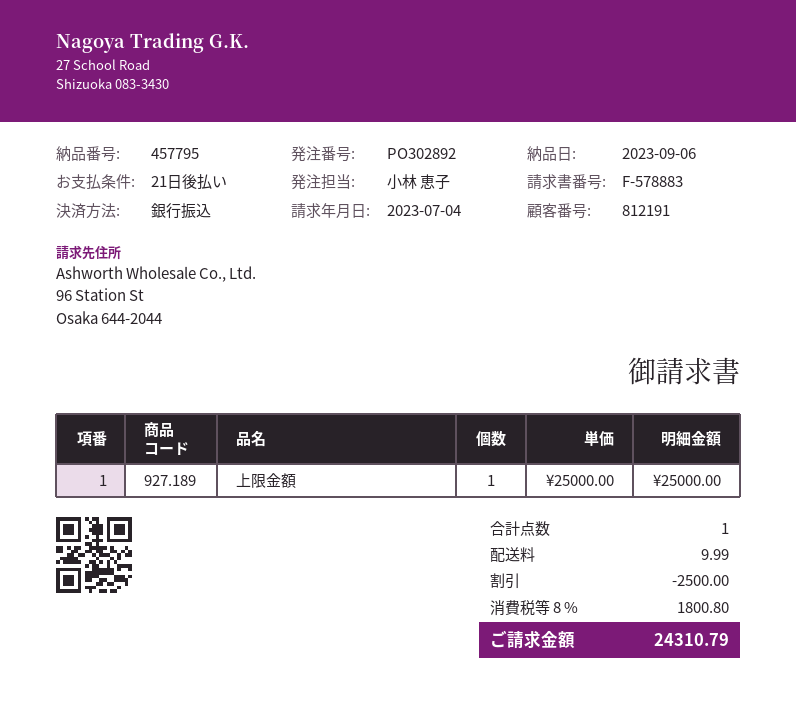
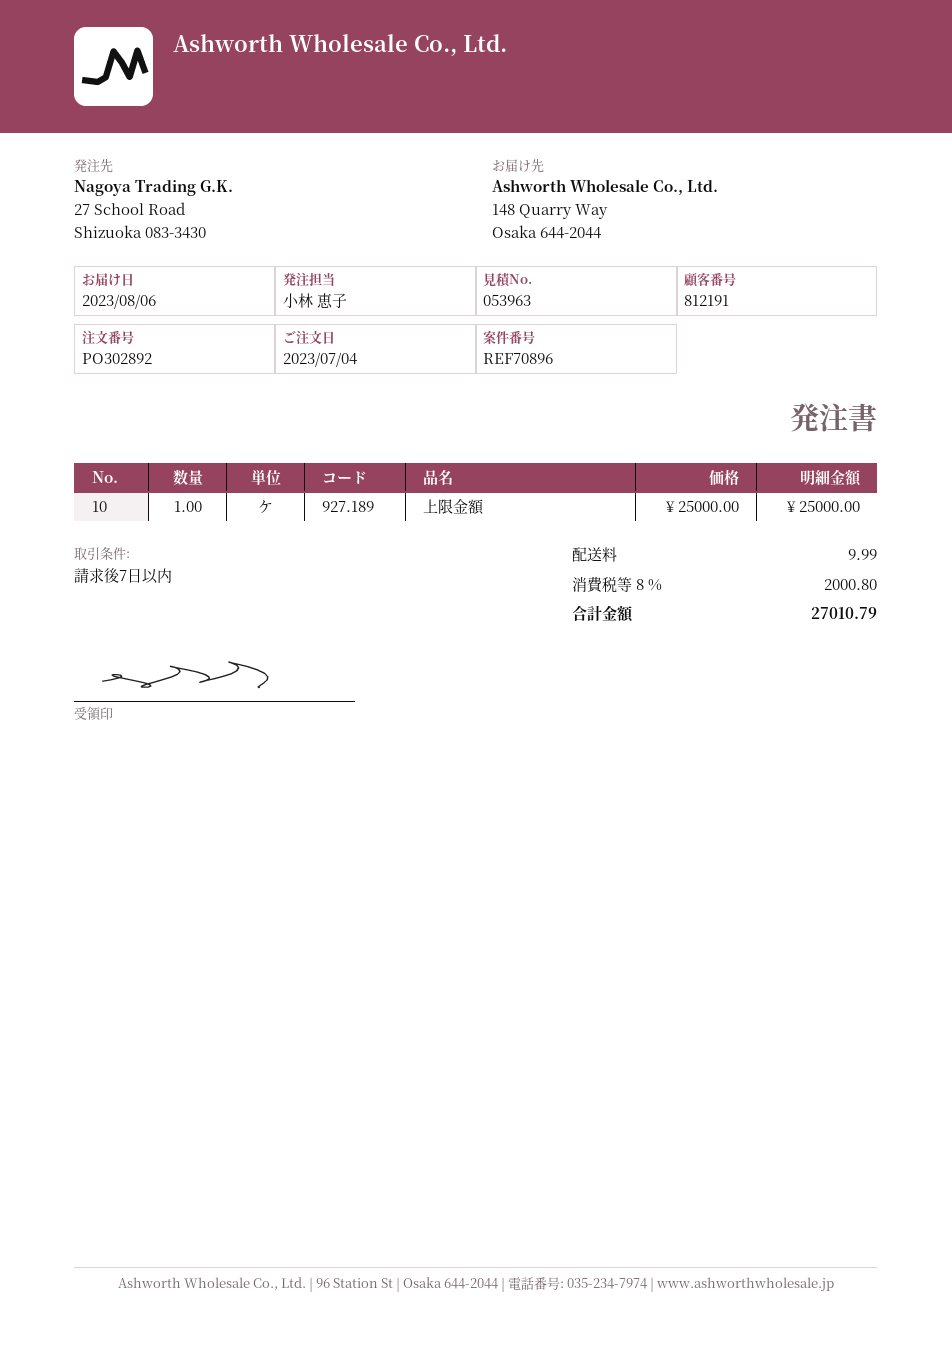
delivery date: 2023-09-06 -> 2023-08-06
payment terms: 21 days -> 7 days
discount: 2500.00 -> none
tax: 8% = 1800.80 -> 8% = 2000.80
total: 24310.79 -> 27010.79

